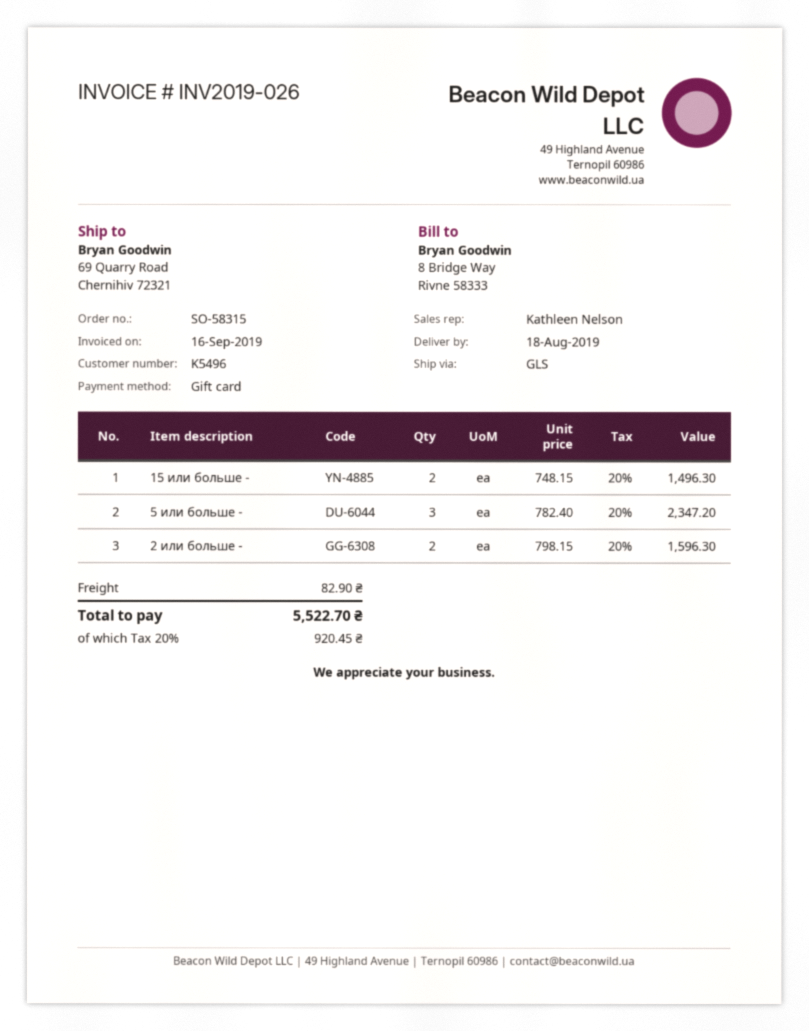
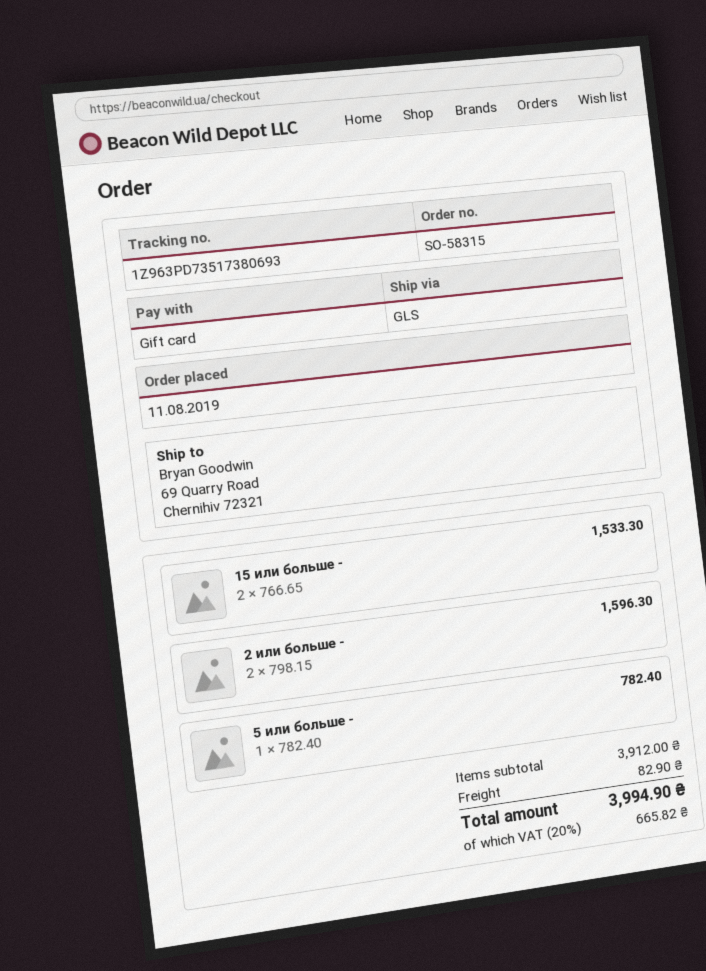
15 или больше -: 2 x 748.15 = 1496.30 -> 2 x 766.65 = 1533.30
5 или больше -: 3 x 782.40 = 2347.20 -> 1 x 782.40 = 782.40
tax: 20% = 920.45 -> 20% = 665.82
total: 5522.70 -> 3994.90

